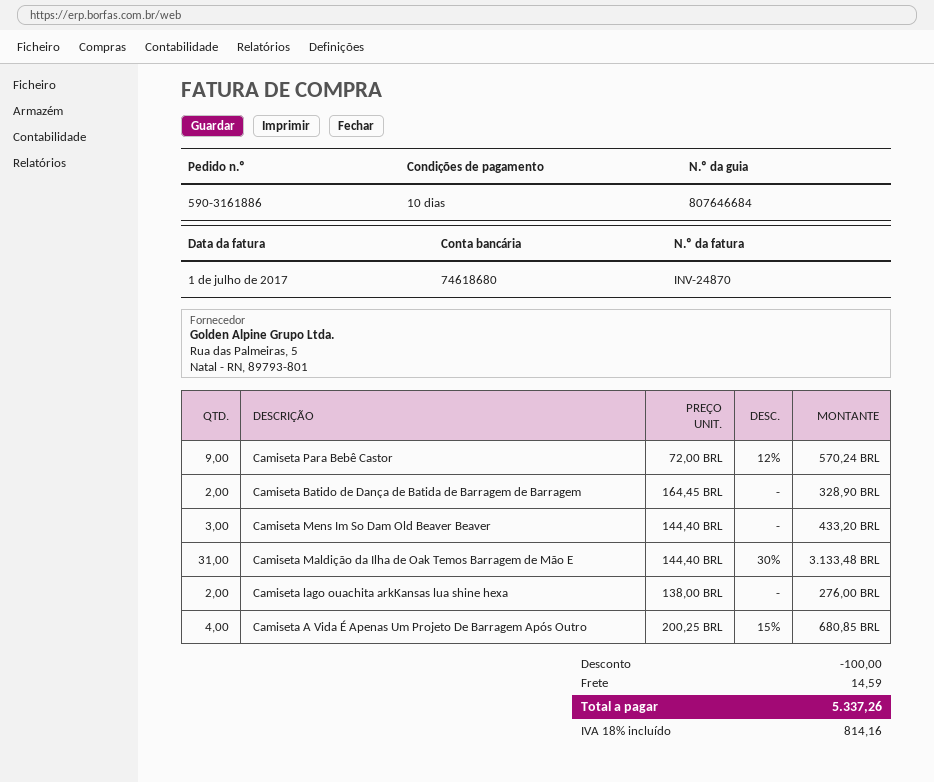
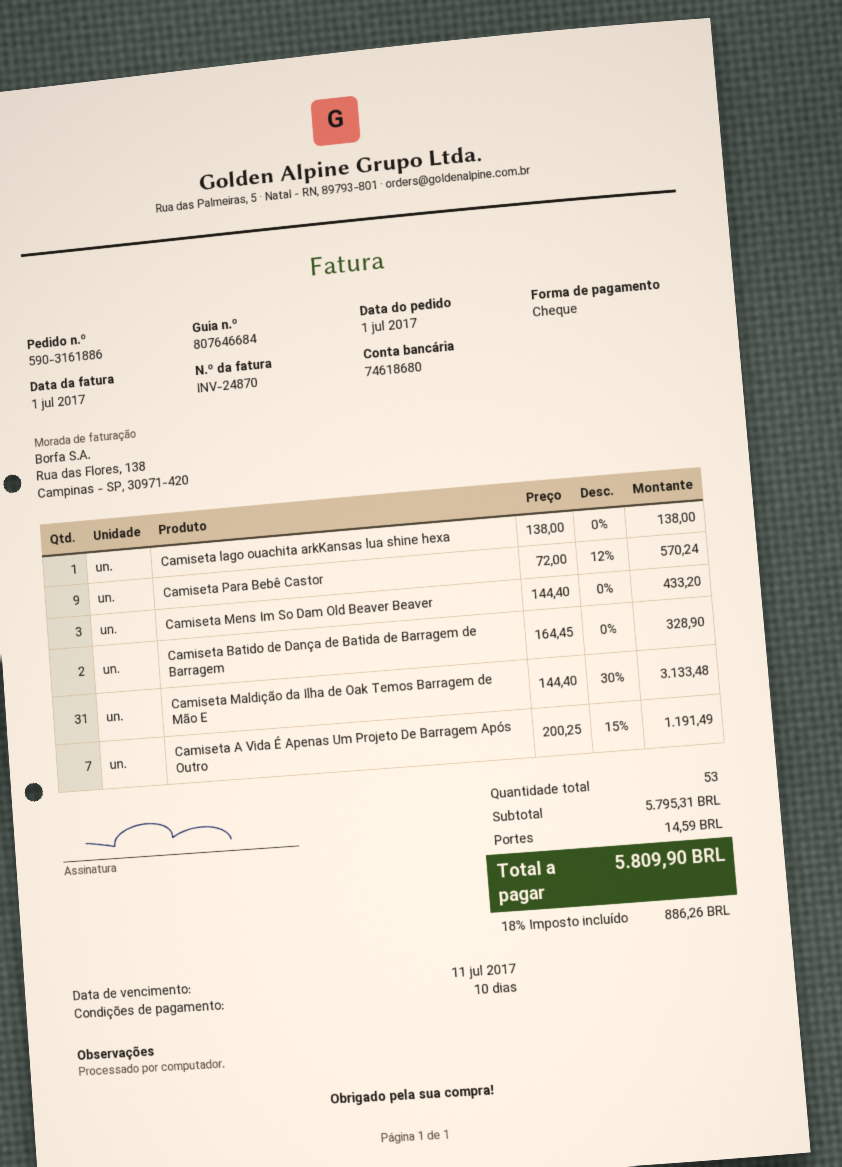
Camiseta lago ouachita arkKansas lua shine hexa: 2 x 138.00 = 276.00 -> 1 x 138.00 = 138.00
Camiseta A Vida É Apenas Um Projeto De Barragem Após Outro: 4 x 200.25 - 15% = 680.85 -> 7 x 200.25 - 15% = 1191.49
discount: 100.00 -> none
tax: 18% = 814.16 -> 18% = 886.26
total: 5337.26 -> 5809.90

